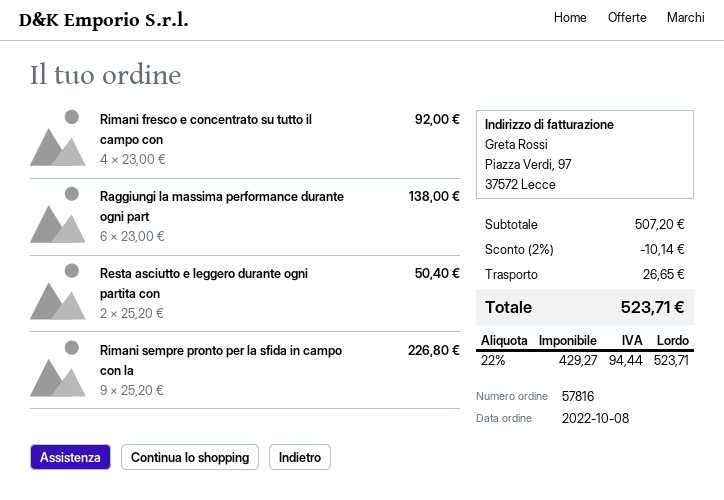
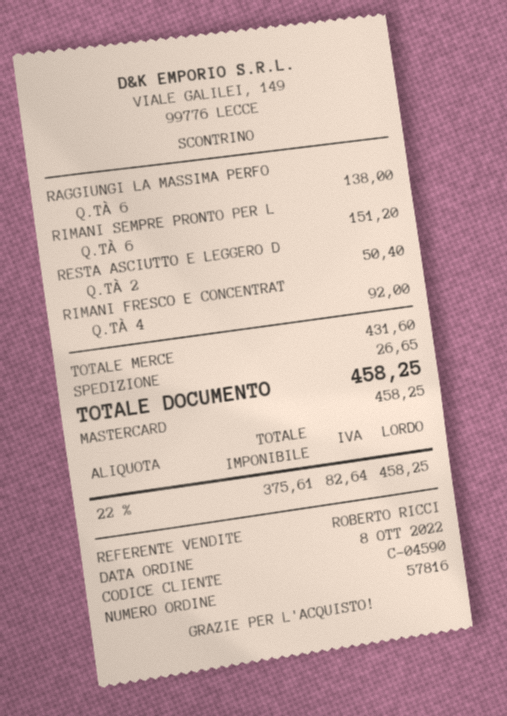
Rimani sempre pronto per la sfida in campo con la: 9 for 226.80 -> 6 for 151.20
subtotal: 507.20 -> 431.60
discount: 2% = 10.14 -> none
net: 429.27 -> 375.61
tax: 22% = 94.44 -> 22% = 82.64
total: 523.71 -> 458.25

